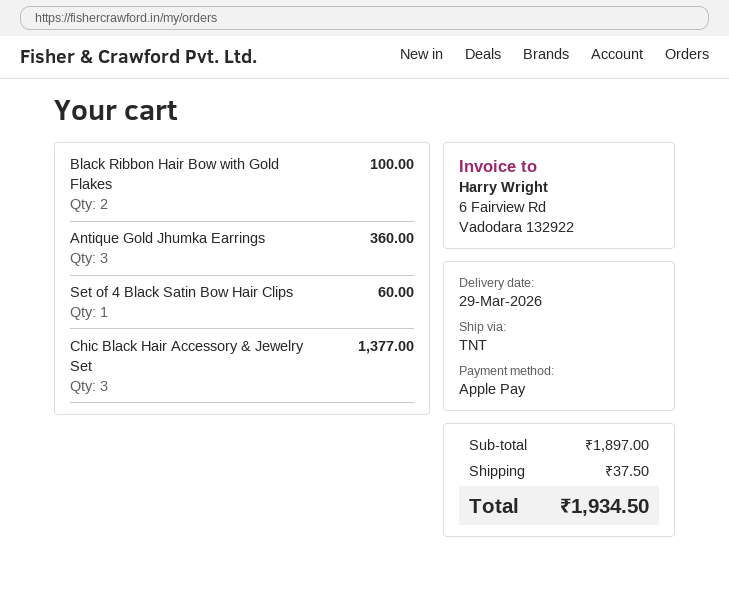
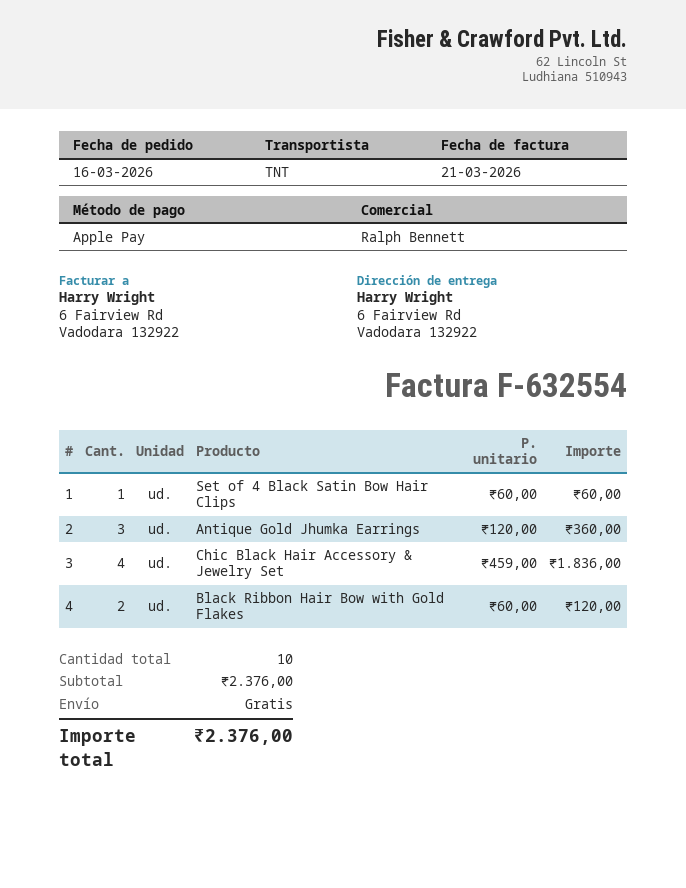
Black Ribbon Hair Bow with Gold Flakes: 2 for 100.00 -> 2 for 120.00
Chic Black Hair Accessory & Jewelry Set: 3 for 1377.00 -> 4 for 1836.00
subtotal: 1897.00 -> 2376.00
shipping: 37.50 -> 0.00
total: 1934.50 -> 2376.00

